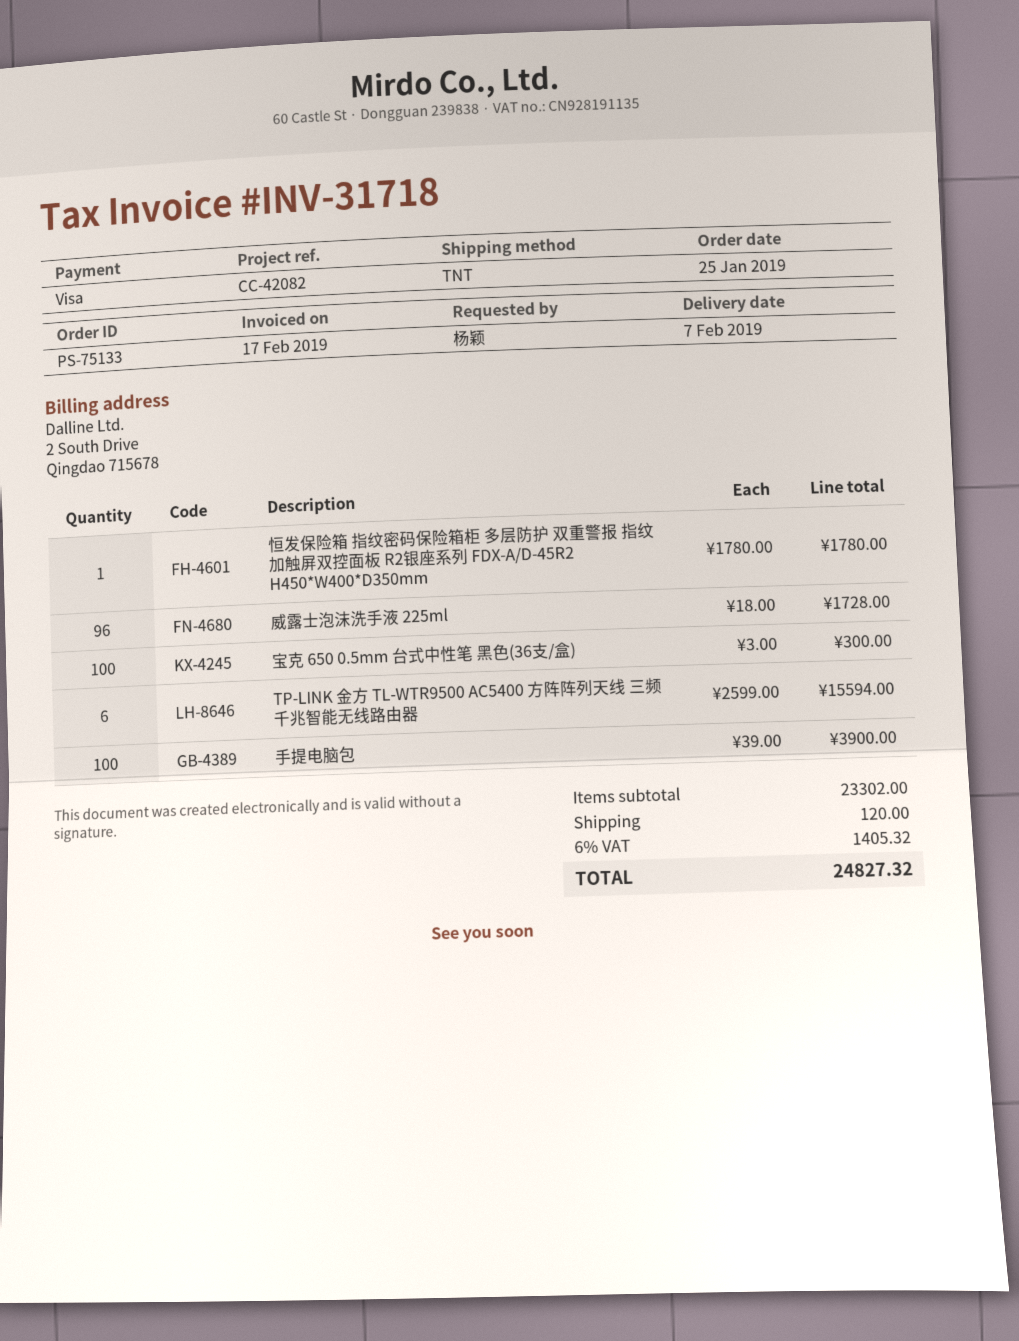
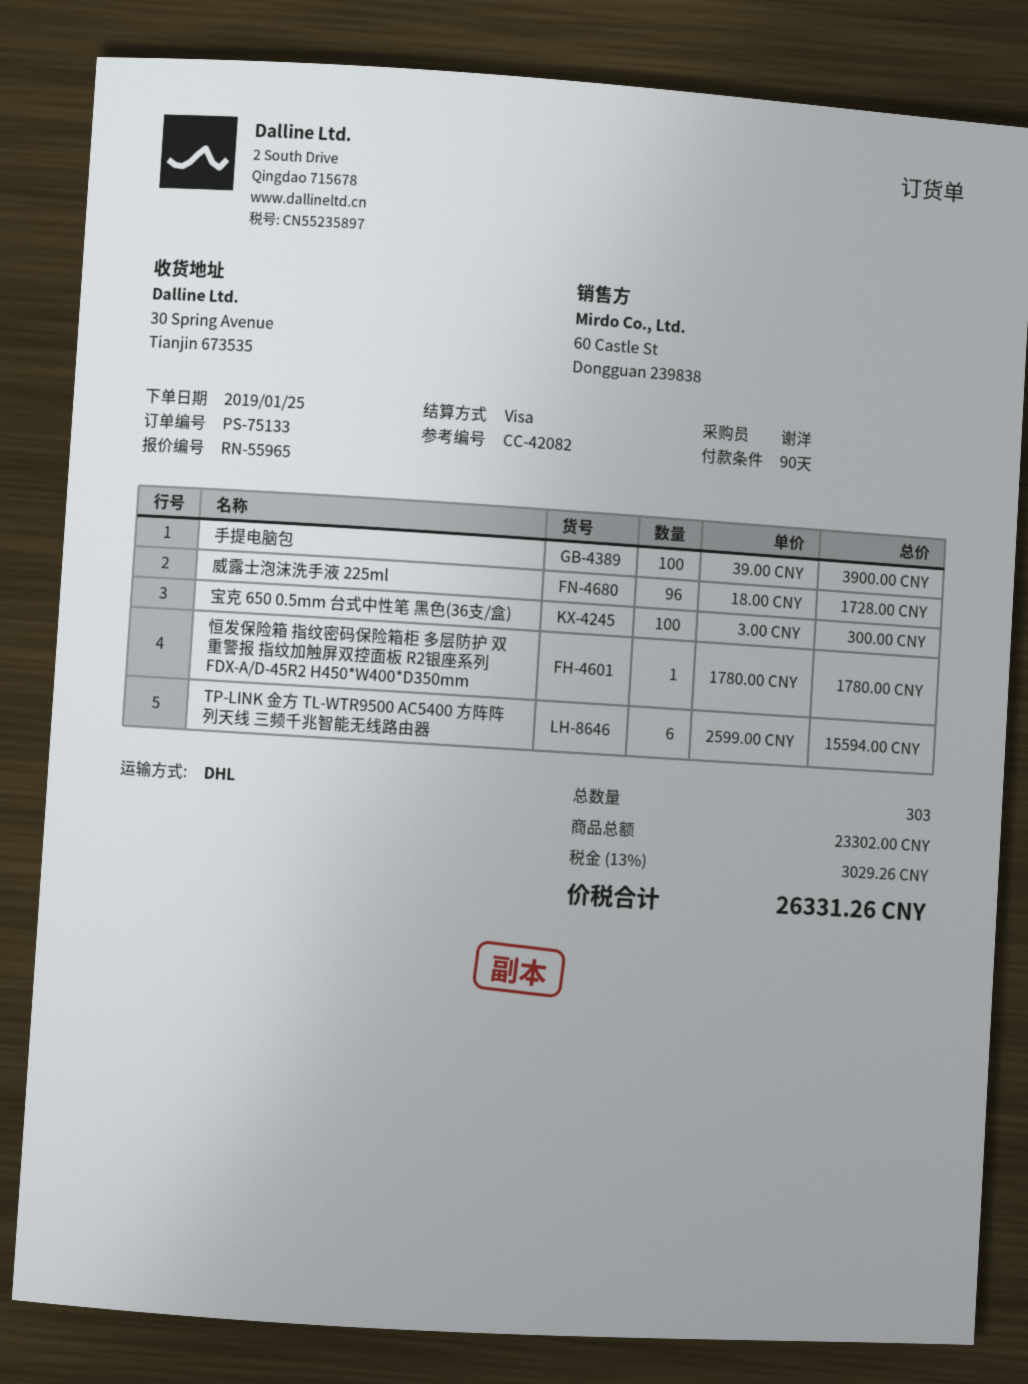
ordered by: 杨颖 -> 谢洋
shipping method: TNT -> DHL
shipping: 120.00 -> none
tax: 6% = 1405.32 -> 13% = 3029.26
total: 24827.32 -> 26331.26

